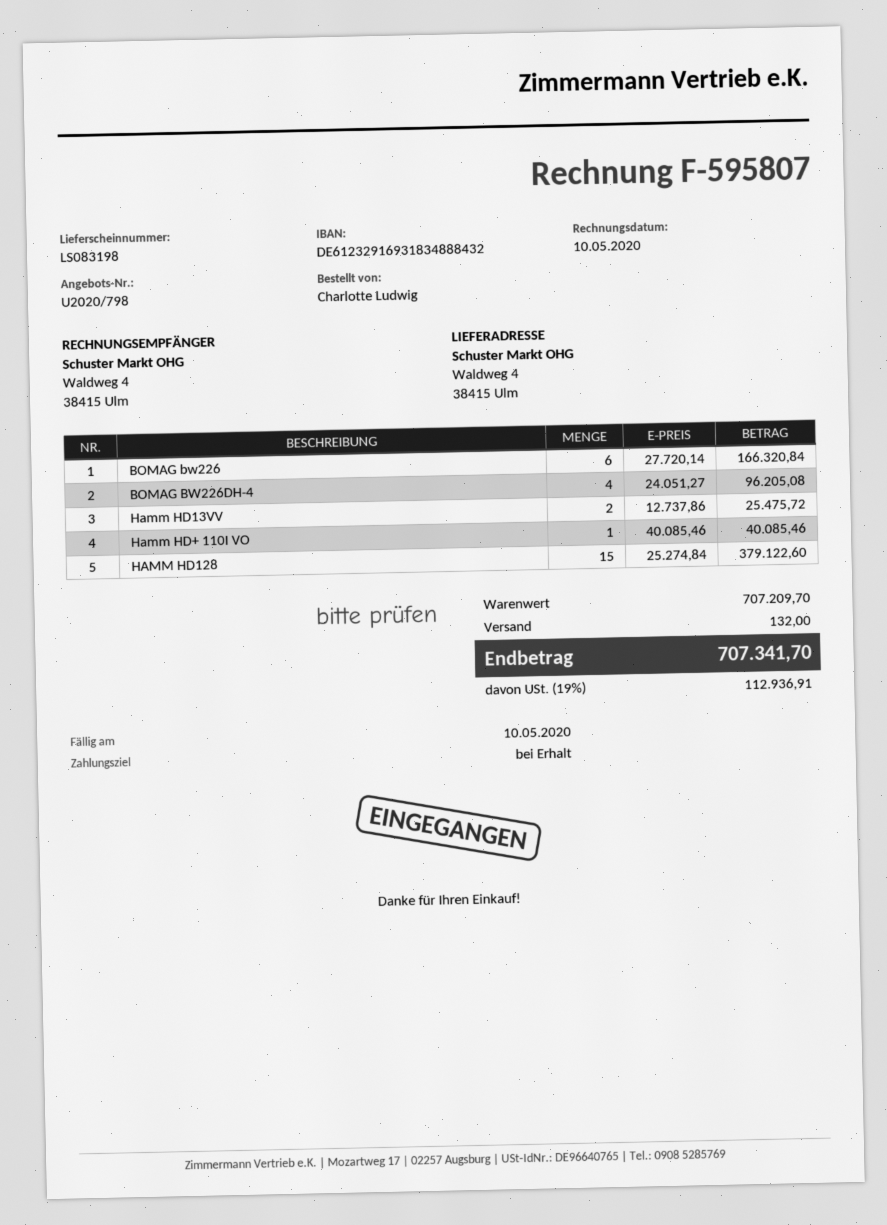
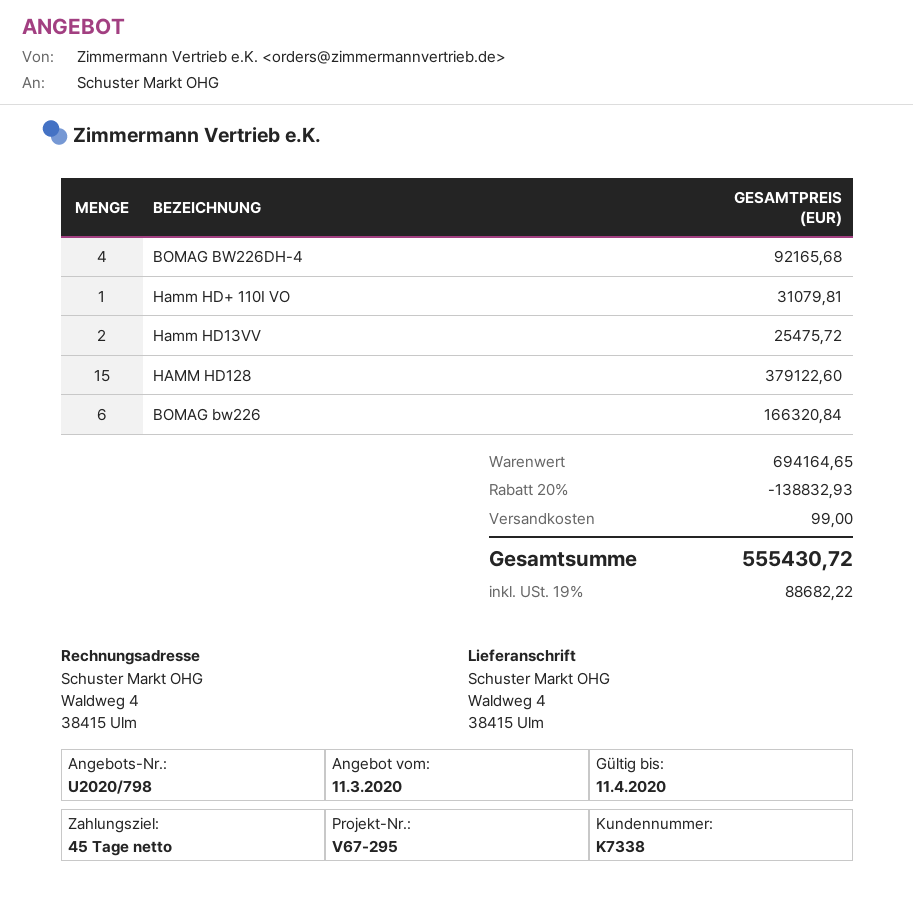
payment terms: on receipt -> 45 days
BOMAG BW226DH-4: 4 for 96205.08 -> 4 for 92165.68
Hamm HD+ 110I VO: 1 for 40085.46 -> 1 for 31079.81
subtotal: 707209.70 -> 694164.65
discount: none -> 20% = 138832.93
shipping: 132.00 -> 99.00
tax: 19% = 112936.91 -> 19% = 88682.22
total: 707341.70 -> 555430.72

